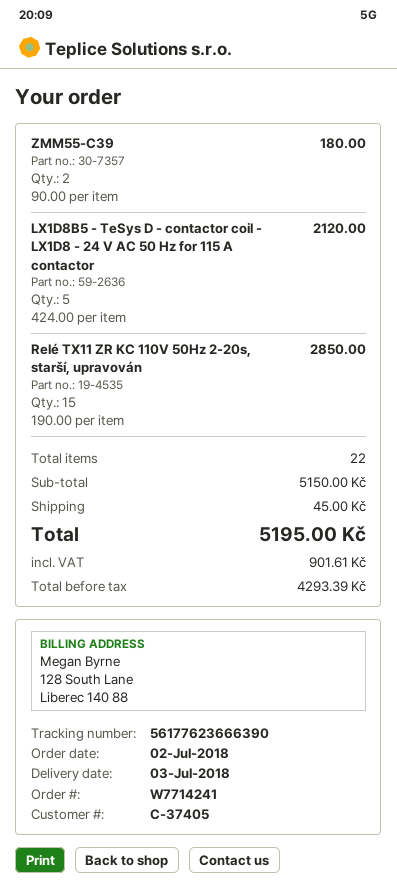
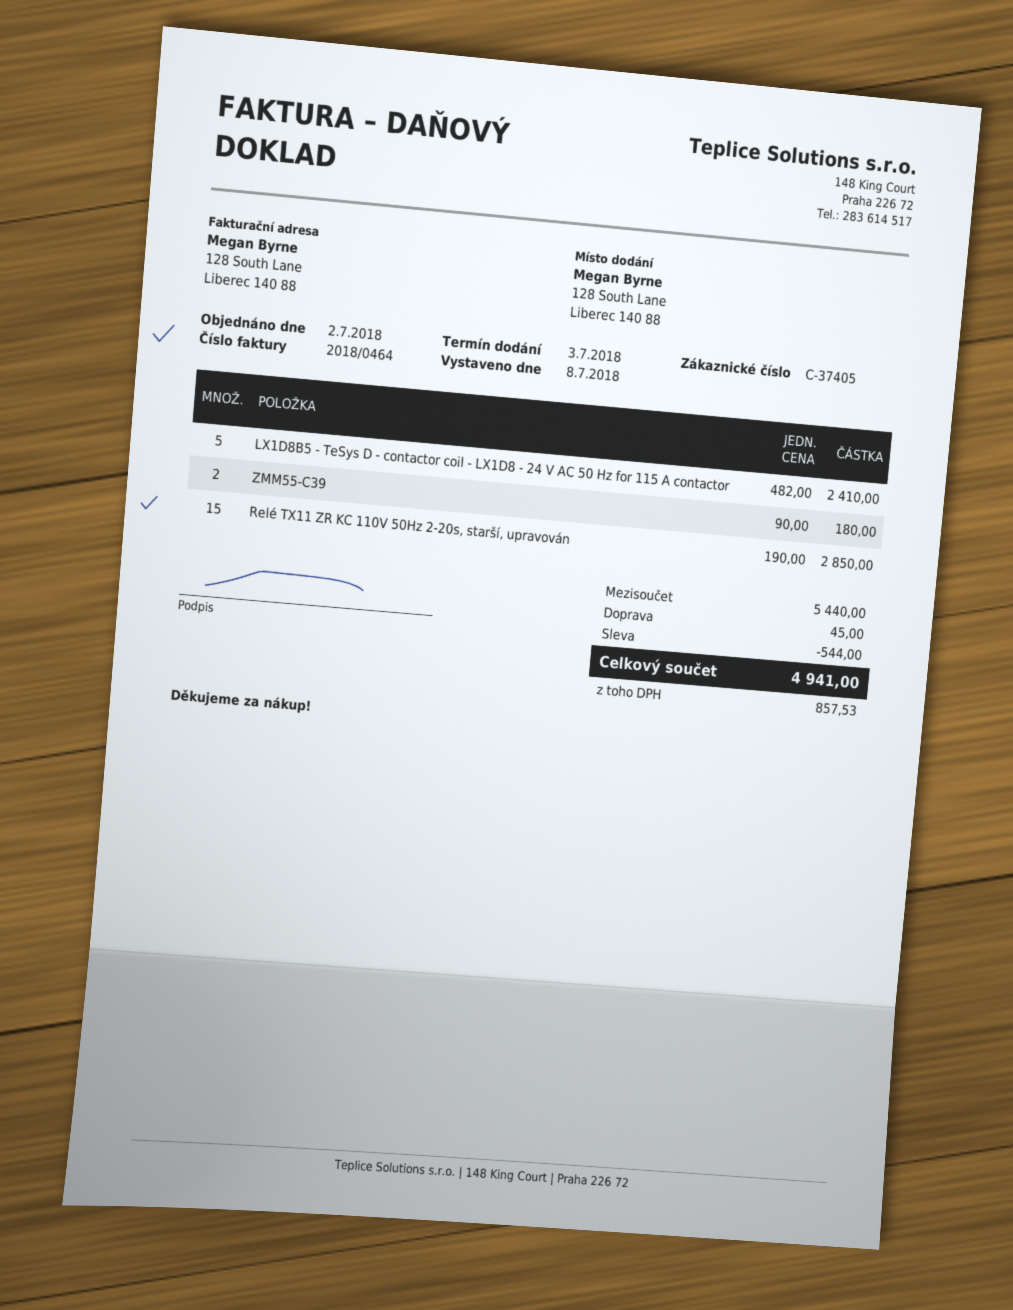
LX1D8B5 - TeSys D - contactor coil - LX1D8 - 24 V AC 50 Hz for 115 A contactor: 5 x 424.00 = 2120.00 -> 5 x 482.00 = 2410.00
subtotal: 5150.00 -> 5440.00
discount: none -> 544.00
tax: 901.61 -> 857.53
total: 5195.00 -> 4941.00

